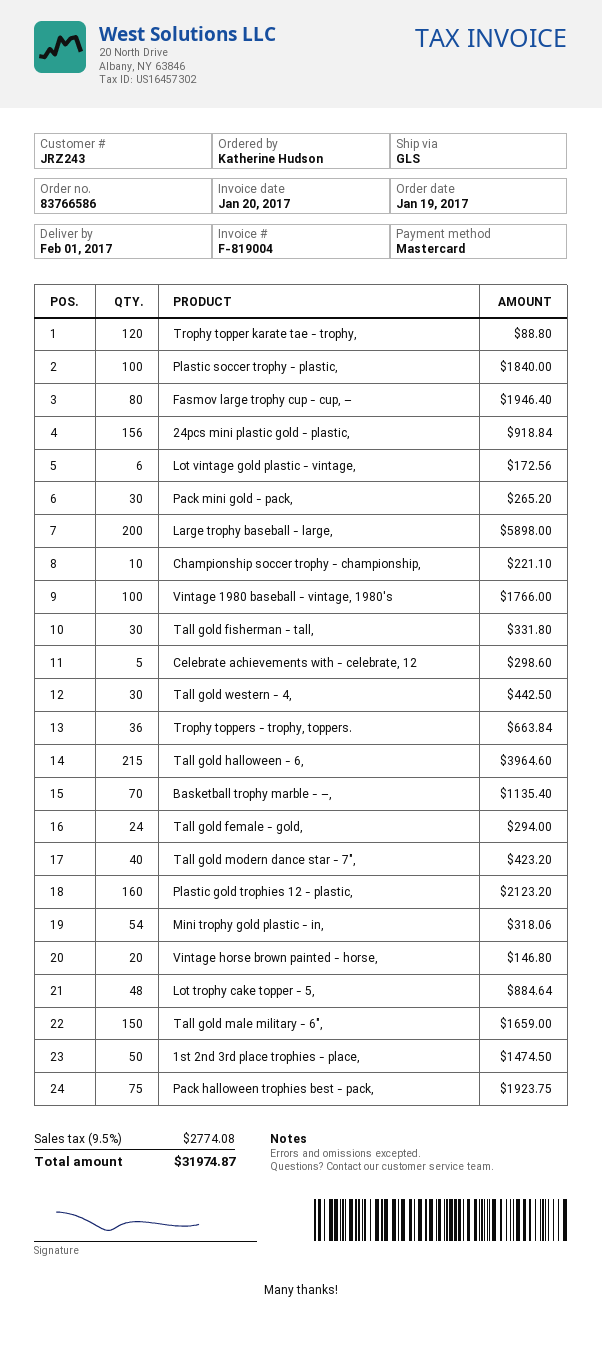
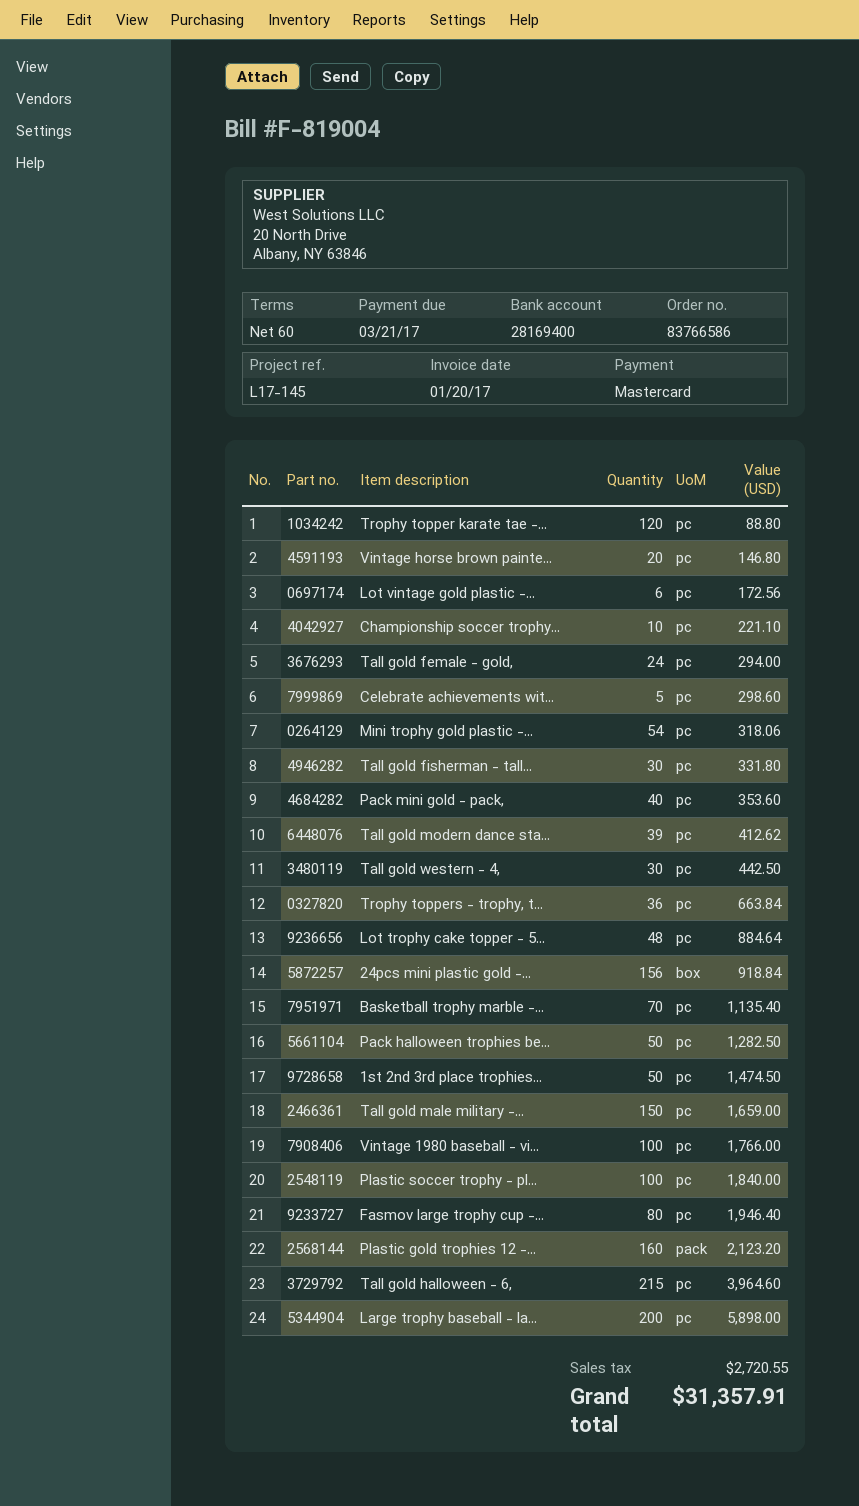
Pack mini gold - pack,: 30 for 265.20 -> 40 for 353.60
Tall gold modern dance star - 7",: 40 for 423.20 -> 39 for 412.62
Pack halloween trophies best - pack,: 75 for 1923.75 -> 50 for 1282.50
tax: 2774.08 -> 2720.55
total: 31974.87 -> 31357.91

